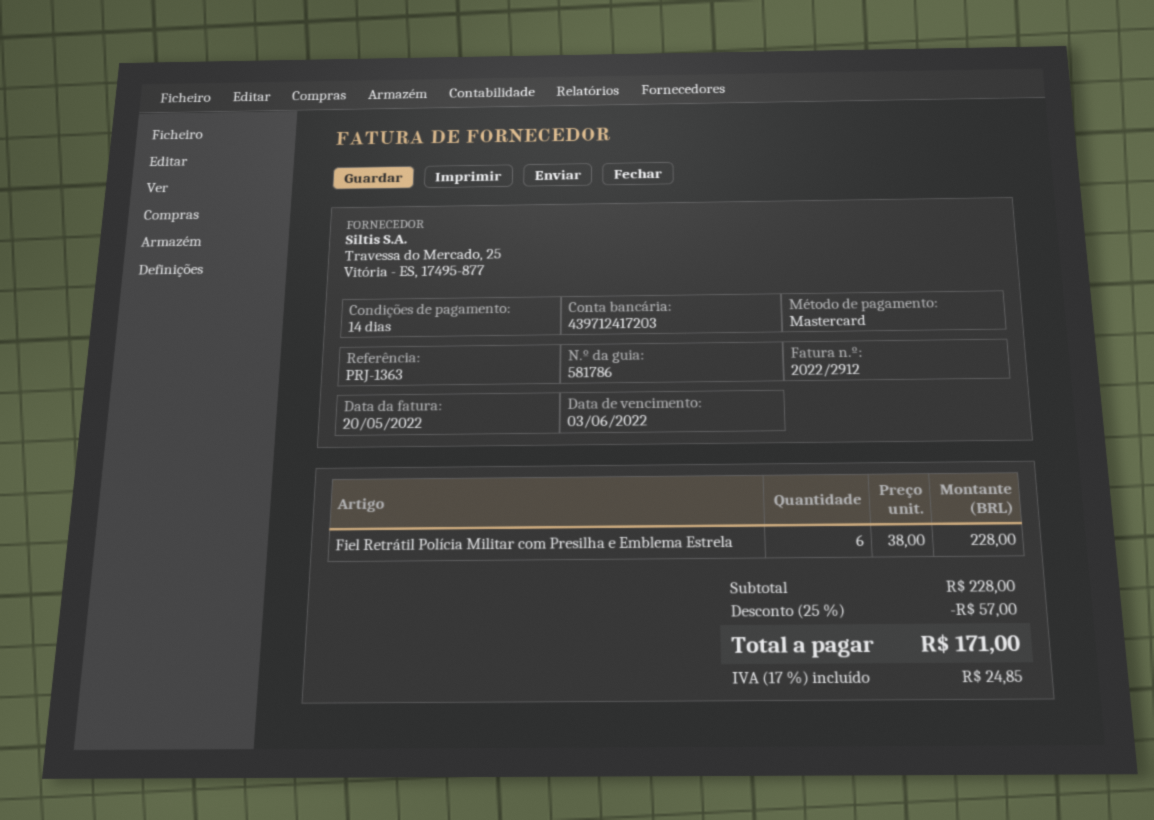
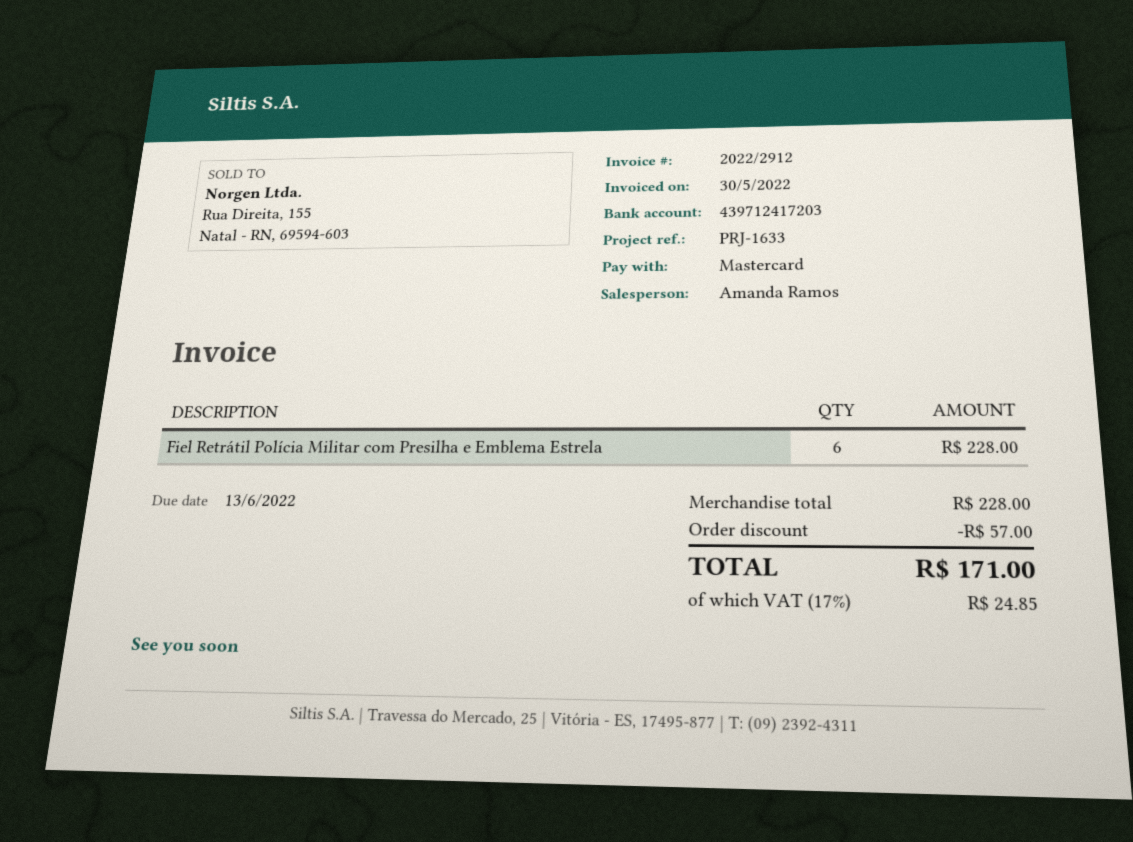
invoice date: 2022-05-20 -> 2022-05-30
due date: 2022-06-03 -> 2022-06-13
reference: PRJ-1363 -> PRJ-1633

